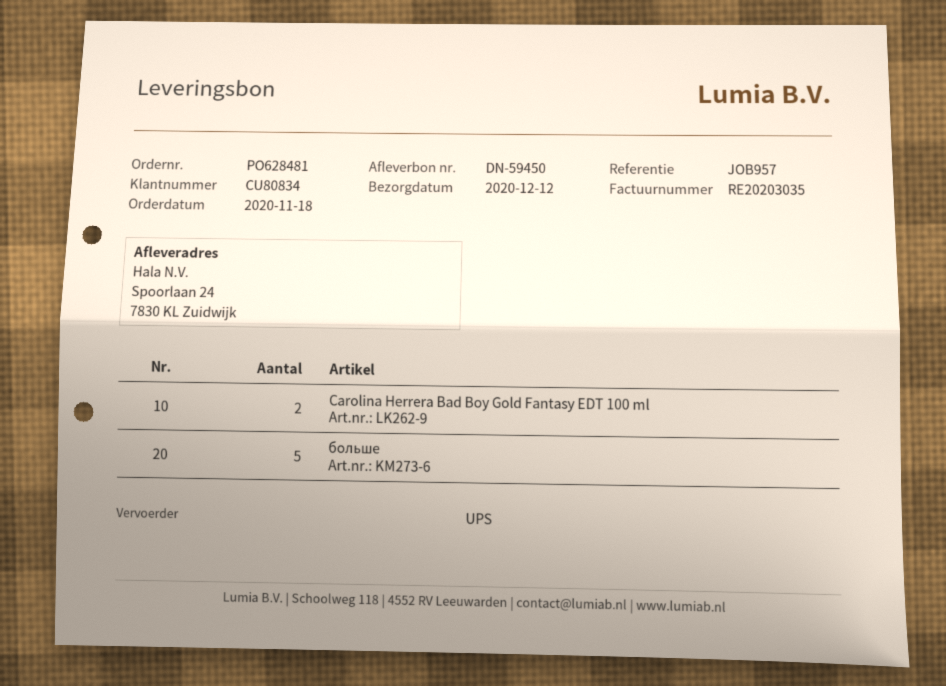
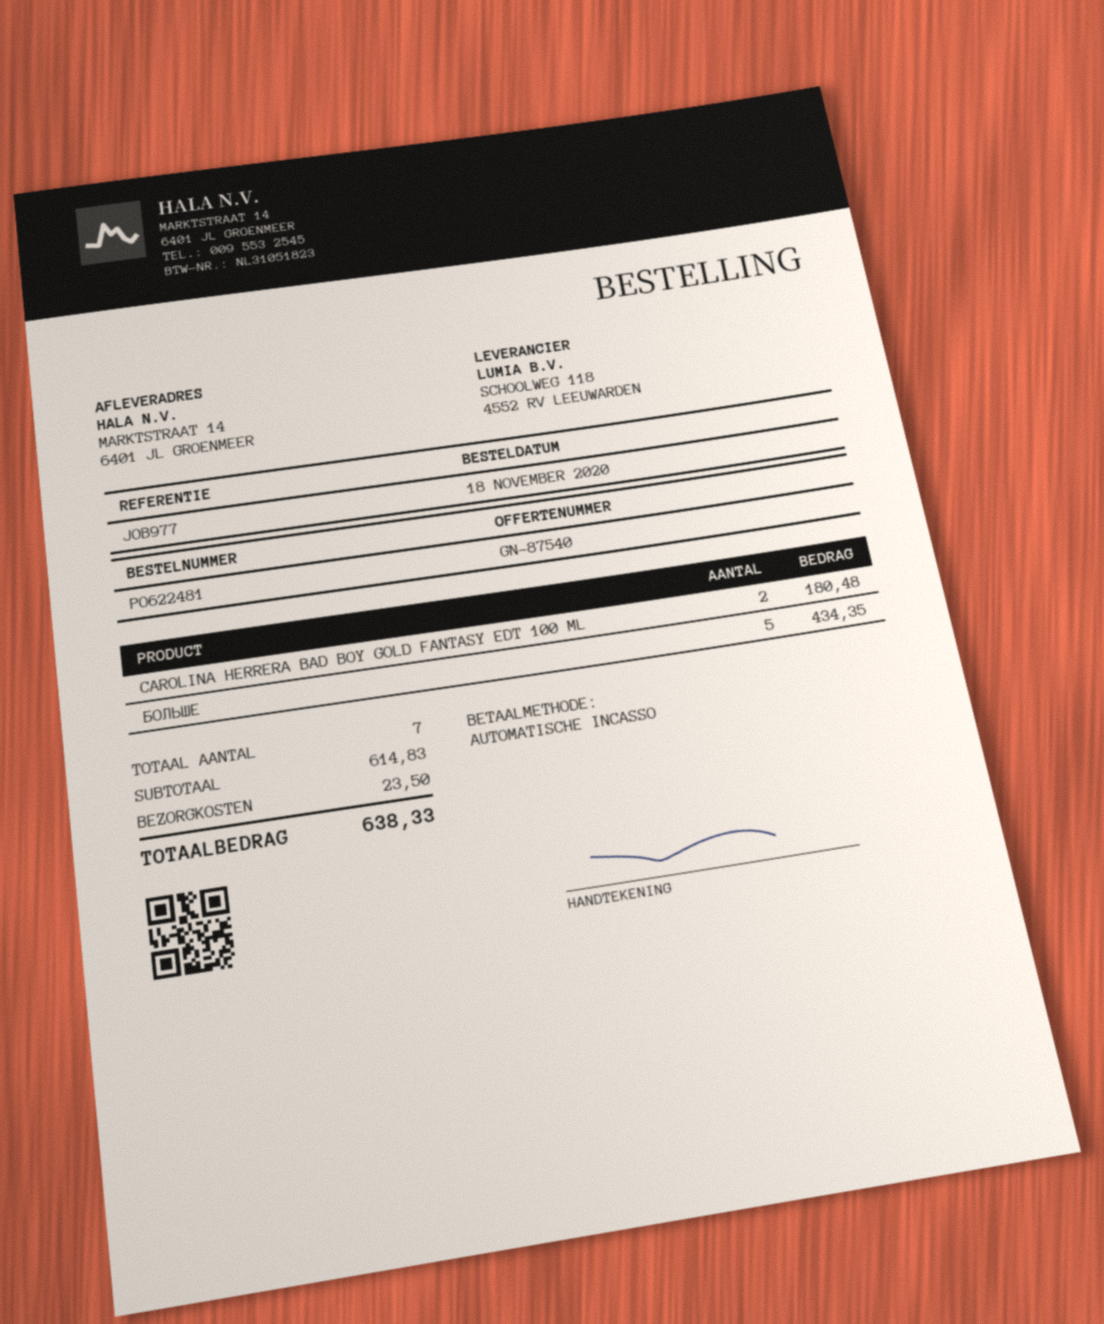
order number: PO628481 -> PO622481
reference: JOB957 -> JOB977
ship to: Spoorlaan 24, 7830 KL Zuidwijk -> MARKTSTRAAT 14, 6401 JL GROENMEER

